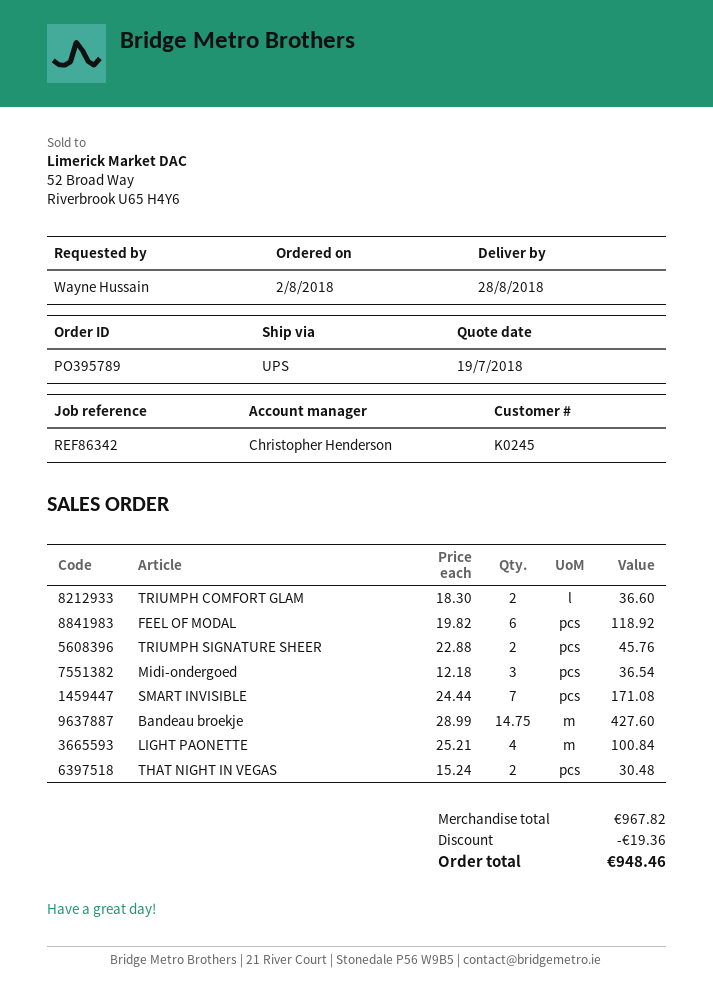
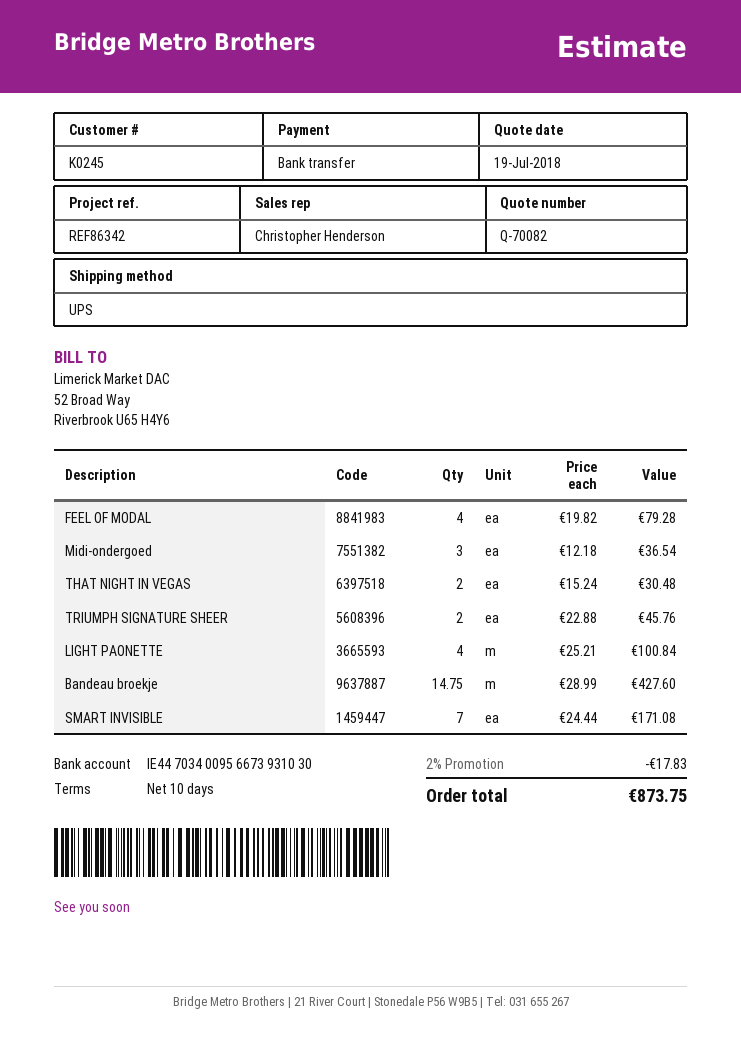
TRIUMPH COMFORT GLAM: 2 x 18.30 = 36.60 -> none
FEEL OF MODAL: 6 x 19.82 = 118.92 -> 4 x 19.82 = 79.28
discount: 19.36 -> 17.83
total: 948.46 -> 873.75

